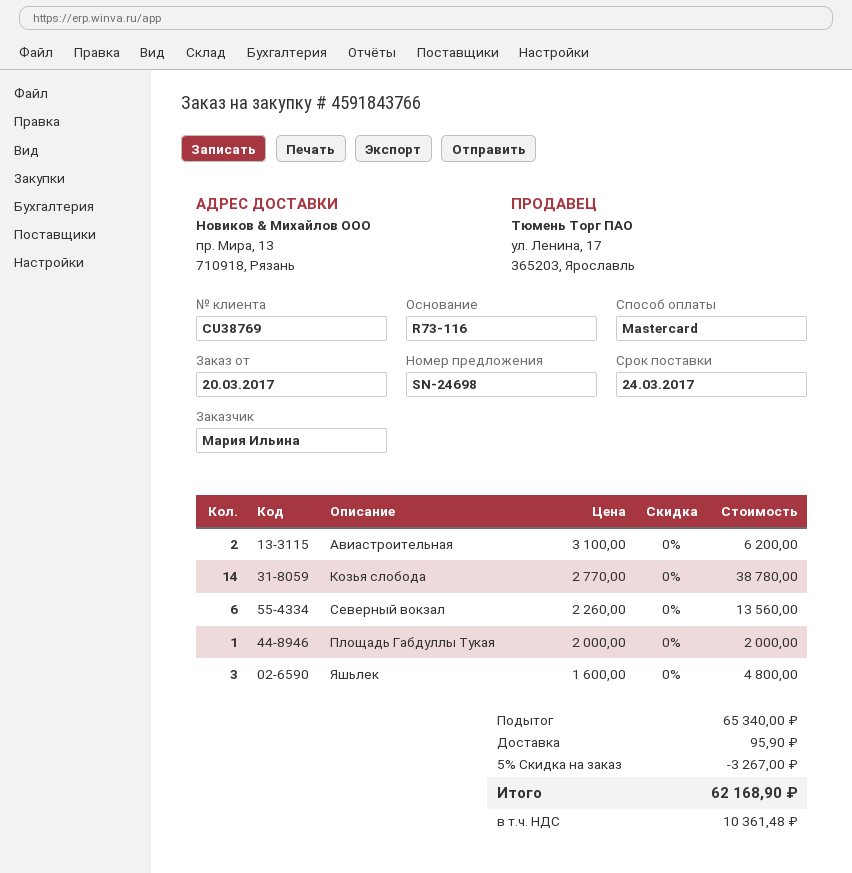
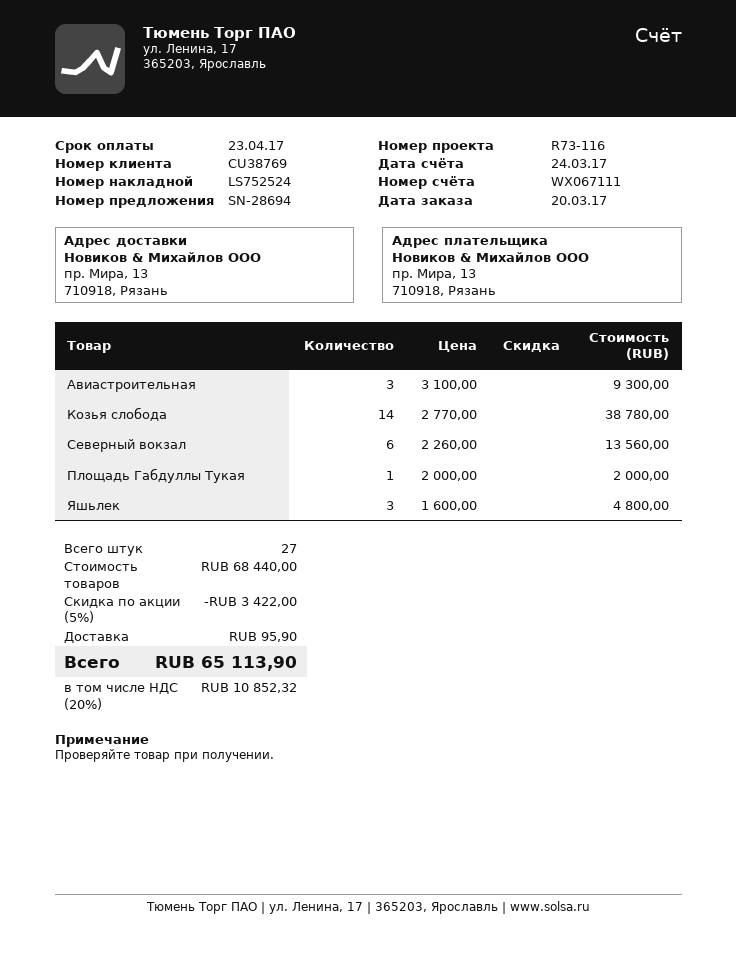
quote number: SN-24698 -> SN-28694
Авиастроительная: 2 x 3100.00 = 6200.00 -> 3 x 3100.00 = 9300.00
subtotal: 65340.00 -> 68440.00
discount: 5% = 3267.00 -> 5% = 3422.00
tax: 10361.48 -> 10852.32
total: 62168.90 -> 65113.90

